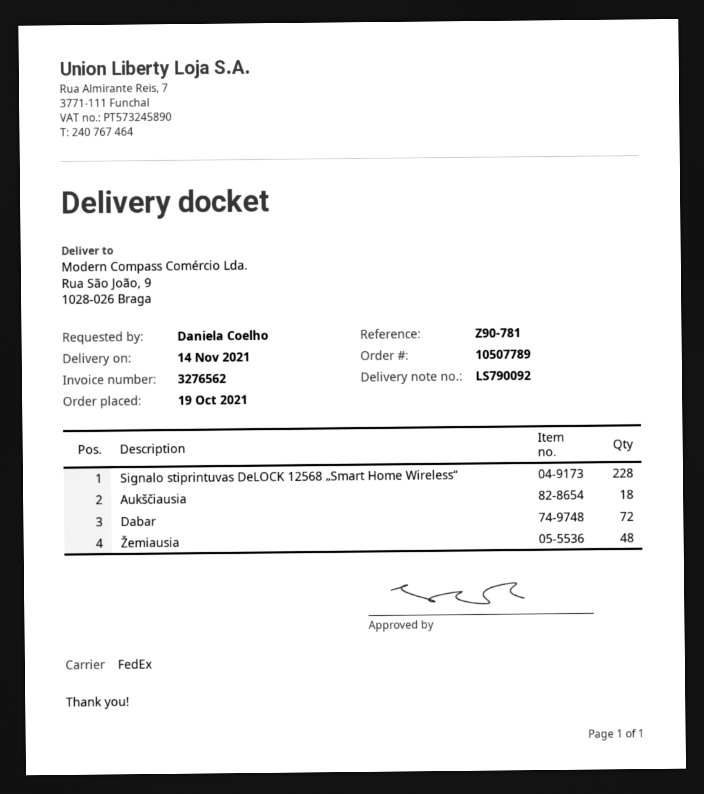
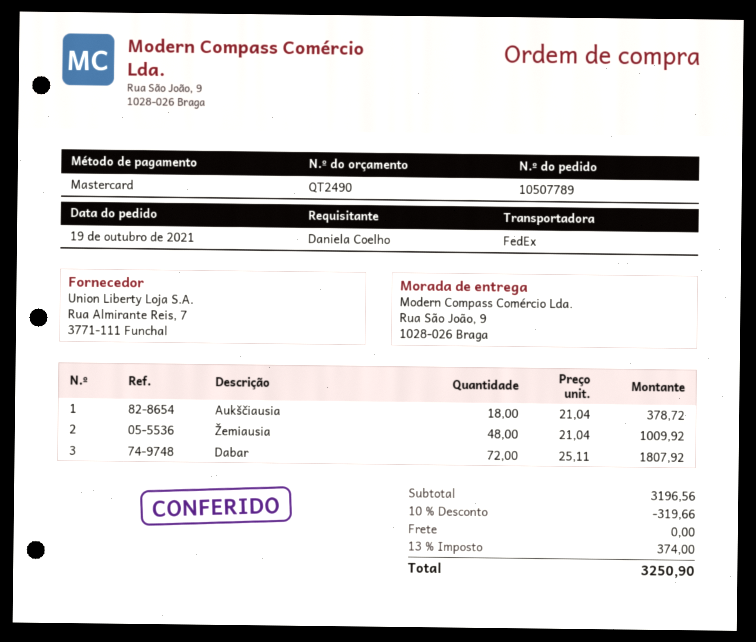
Signalo stiprintuvas DeLOCK 12568 „Smart Home Wireless“: 228 -> none

